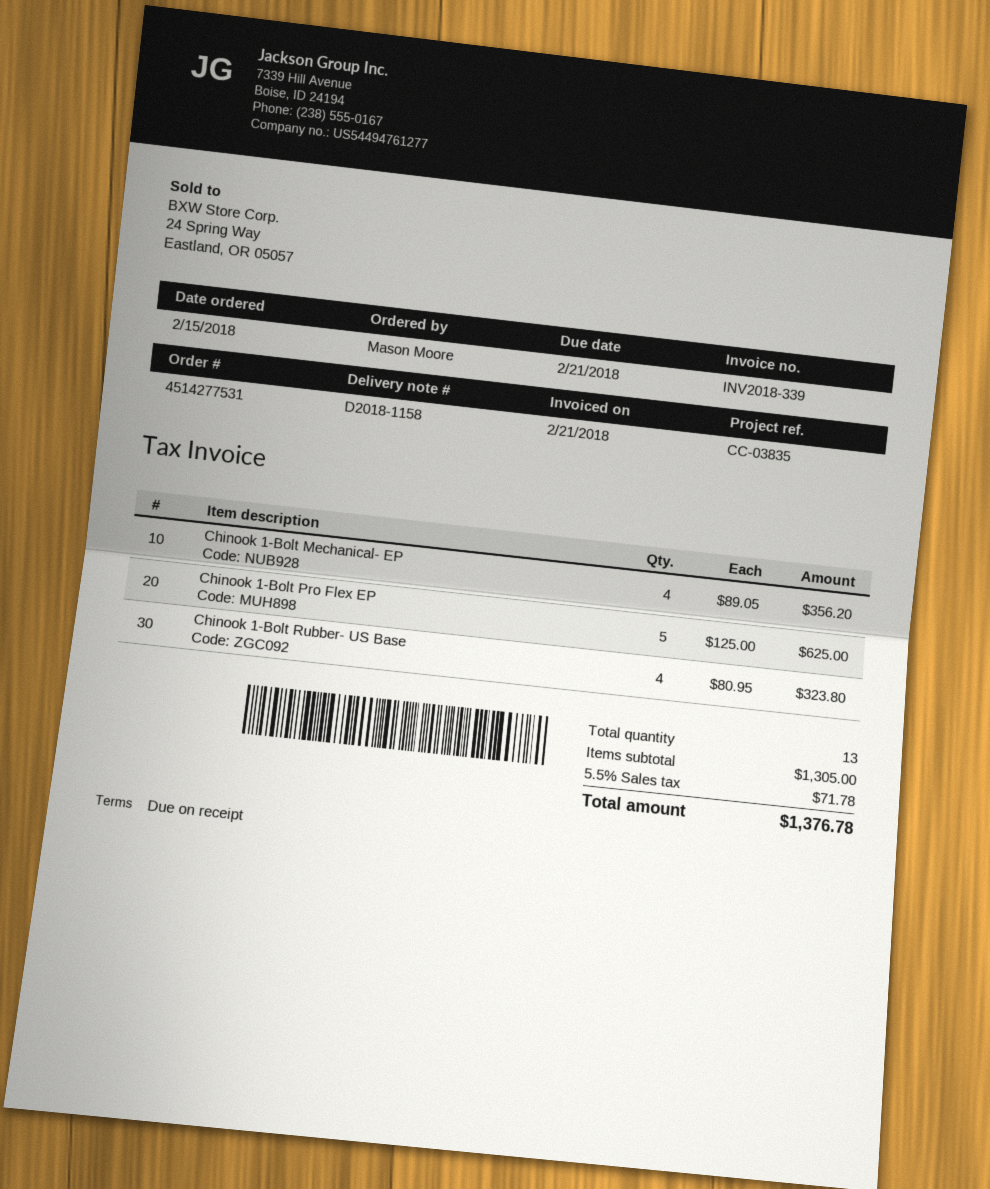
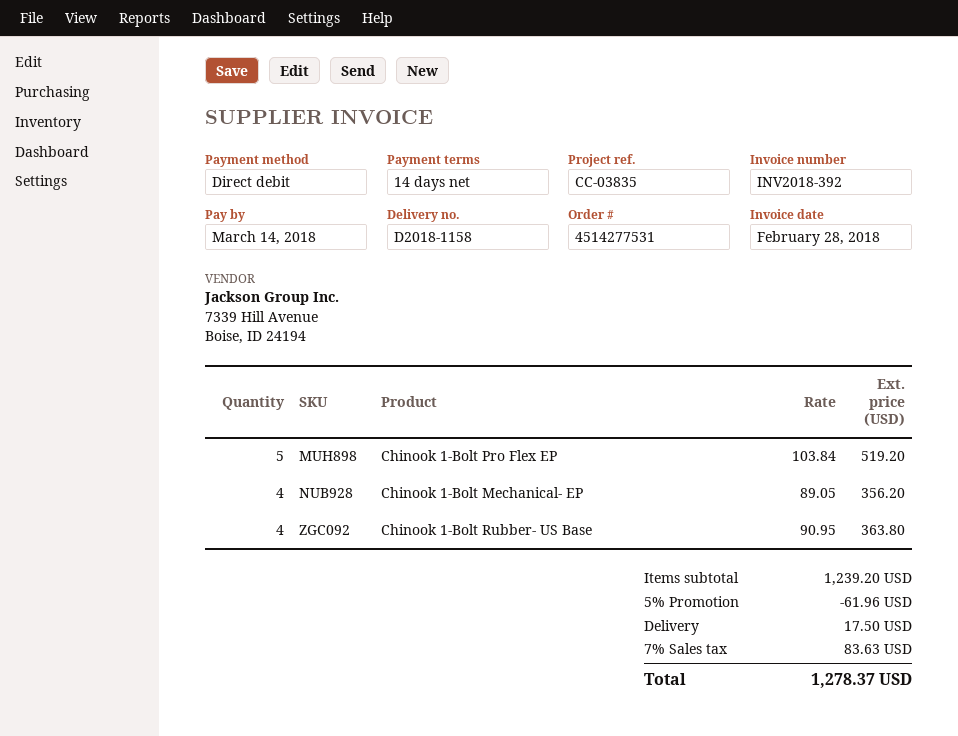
invoice number: INV2018-339 -> INV2018-392
invoice date: 2018-02-21 -> 2018-02-28
payment terms: on receipt -> 14 days
due date: 2018-02-21 -> 2018-03-14
Chinook 1-Bolt Pro Flex EP: 5 x 125.00 = 625.00 -> 5 x 103.84 = 519.20
Chinook 1-Bolt Rubber- US Base: 4 x 80.95 = 323.80 -> 4 x 90.95 = 363.80
subtotal: 1305.00 -> 1239.20
discount: none -> 5% = 61.96
shipping: none -> 17.50
tax: 5.5% = 71.78 -> 7% = 83.63
total: 1376.78 -> 1278.37

